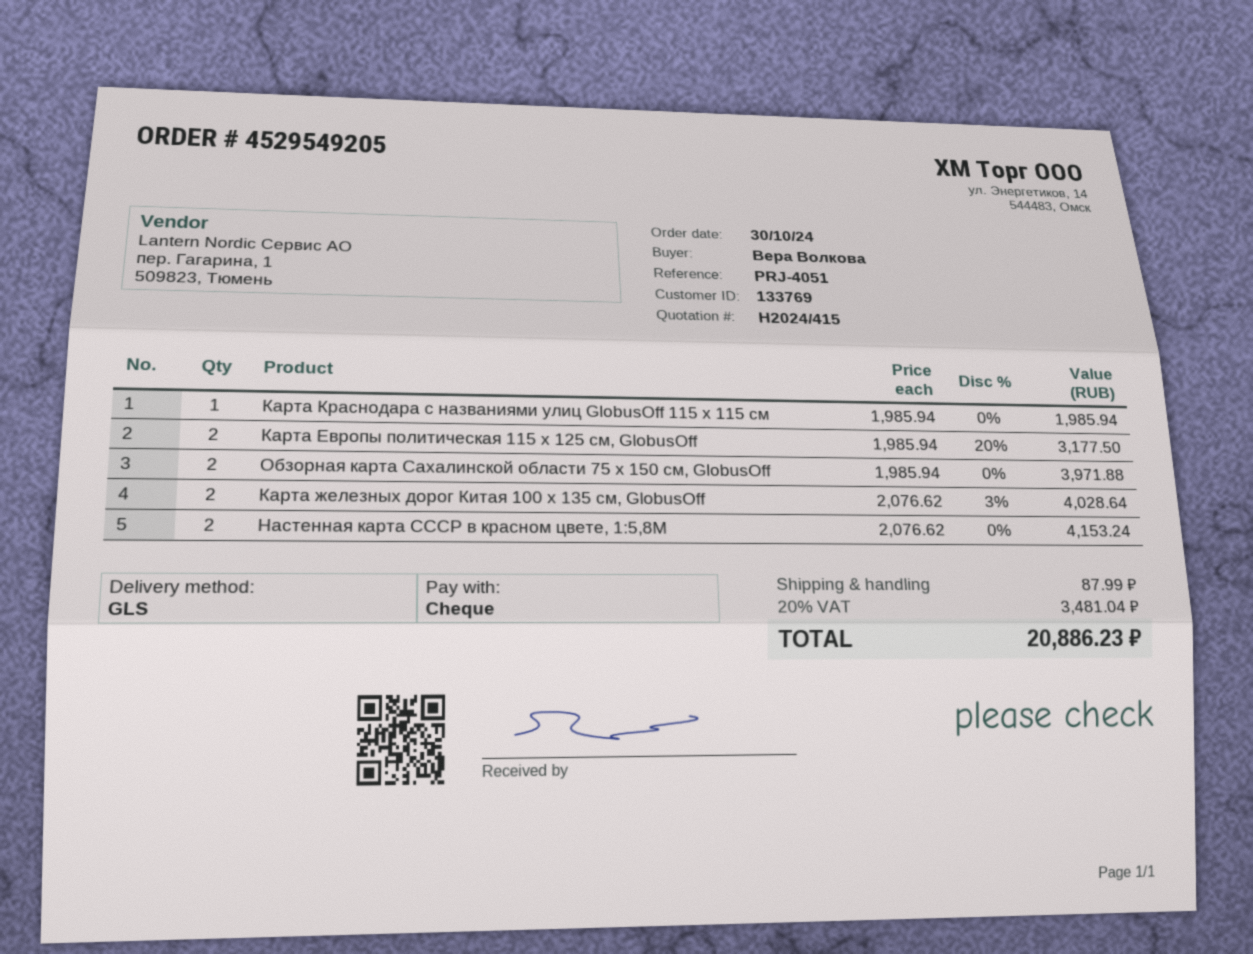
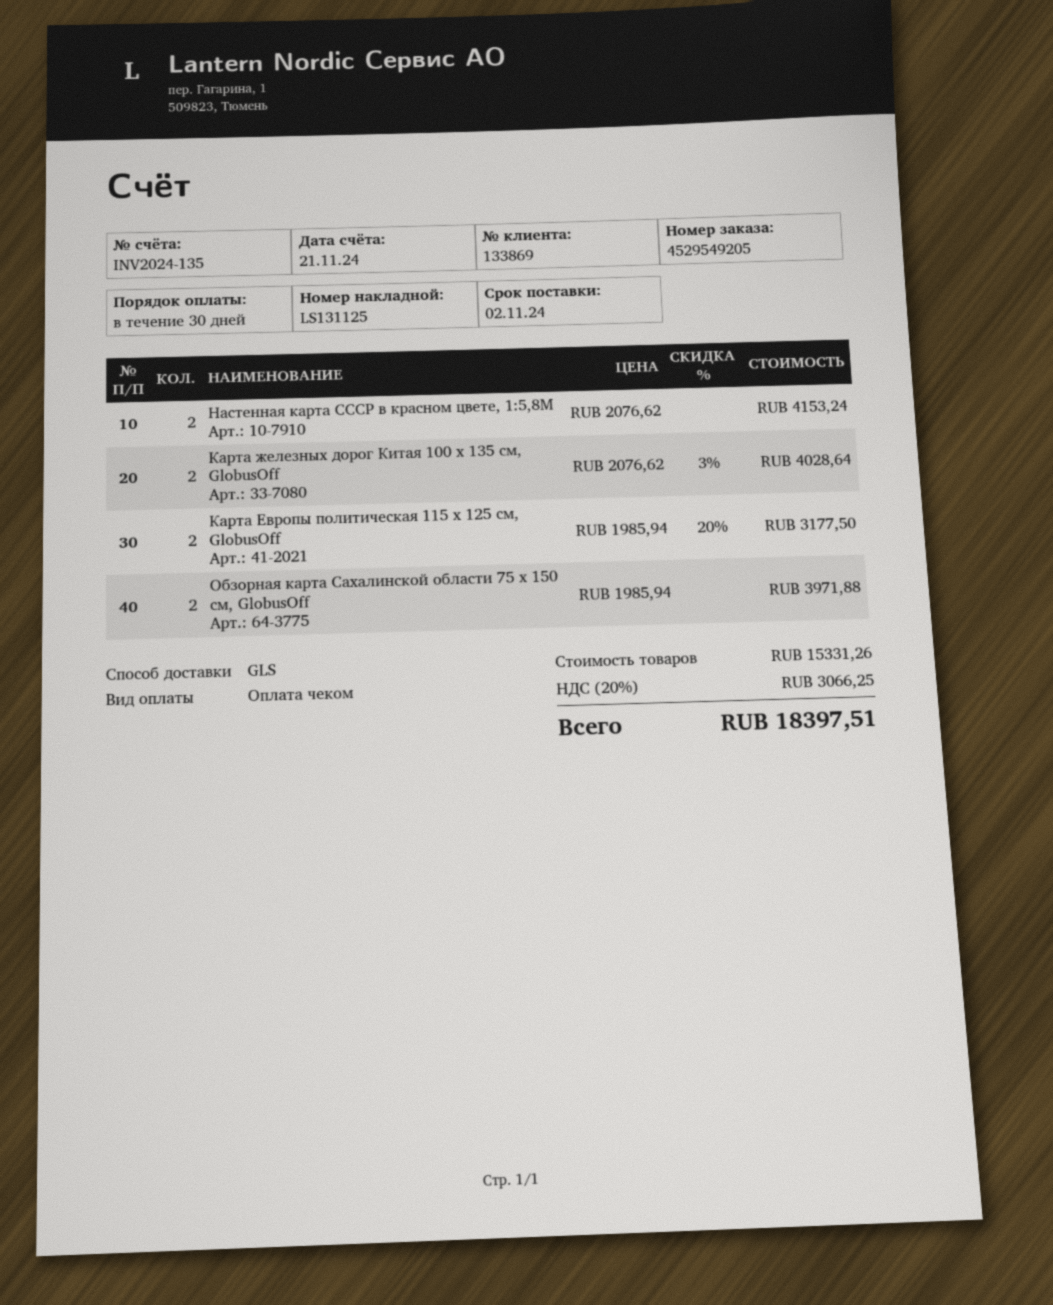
customer number: 133769 -> 133869
Карта Краснодара с названиями улиц GlobusOff 115 х 115 см: 1 x 1985.94 = 1985.94 -> none
shipping: 87.99 -> none
tax: 20% = 3481.04 -> 20% = 3066.25
total: 20886.23 -> 18397.51

